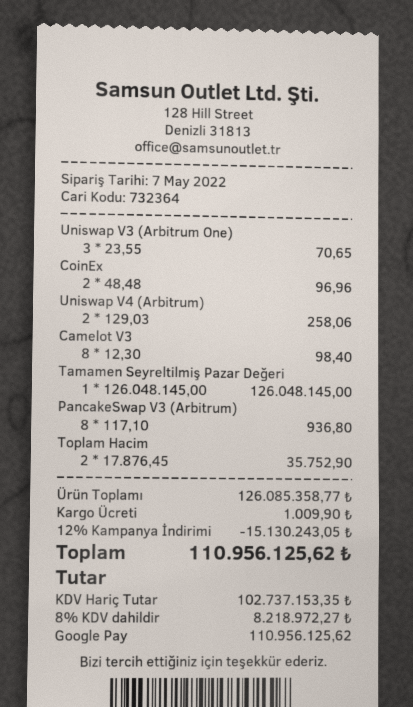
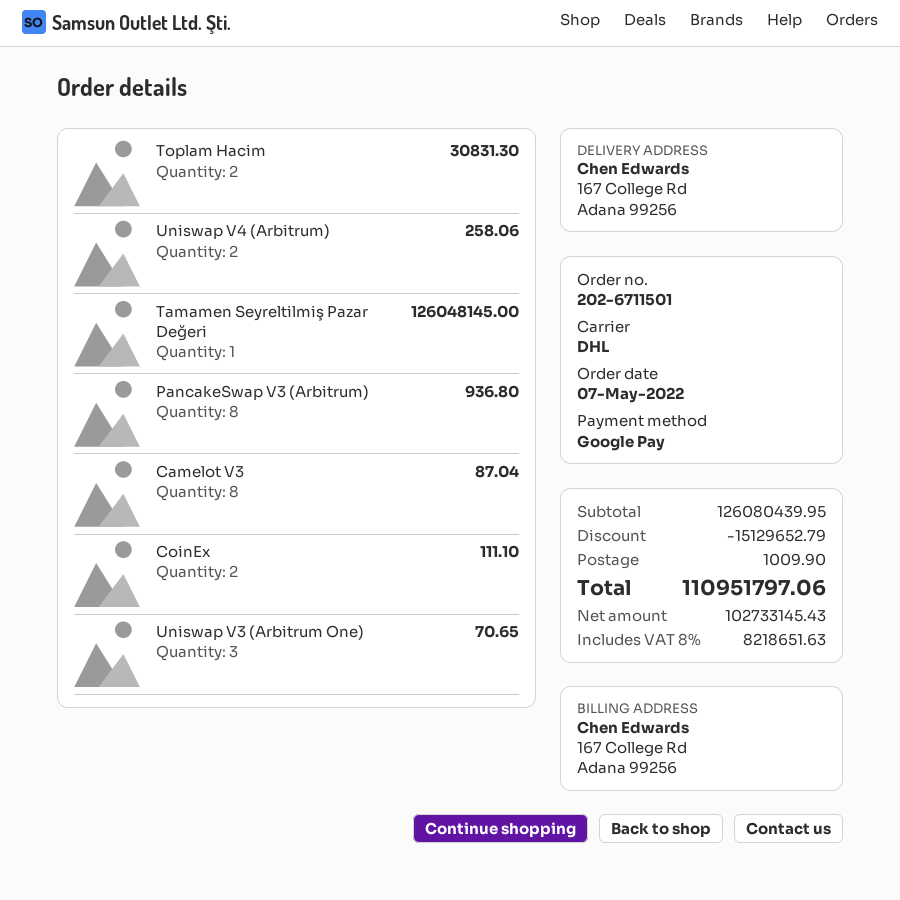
CoinEx: 2 for 96.96 -> 2 for 111.10
Camelot V3: 8 for 98.40 -> 8 for 87.04
Toplam Hacim: 2 for 35752.90 -> 2 for 30831.30
subtotal: 126085358.77 -> 126080439.95
discount: 15130243.05 -> 15129652.79
net: 102737153.35 -> 102733145.43
tax: 8% = 8218972.27 -> 8% = 8218651.63
total: 110956125.62 -> 110951797.06

